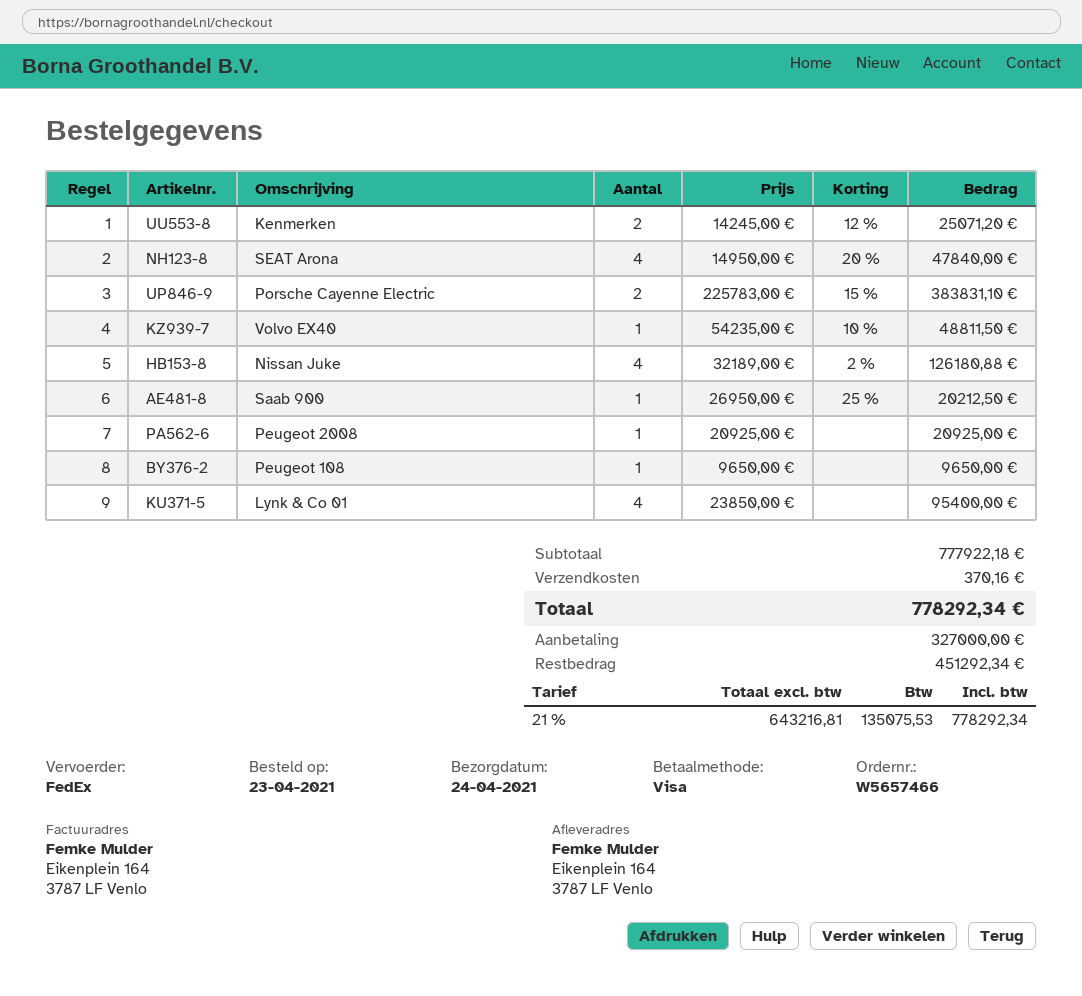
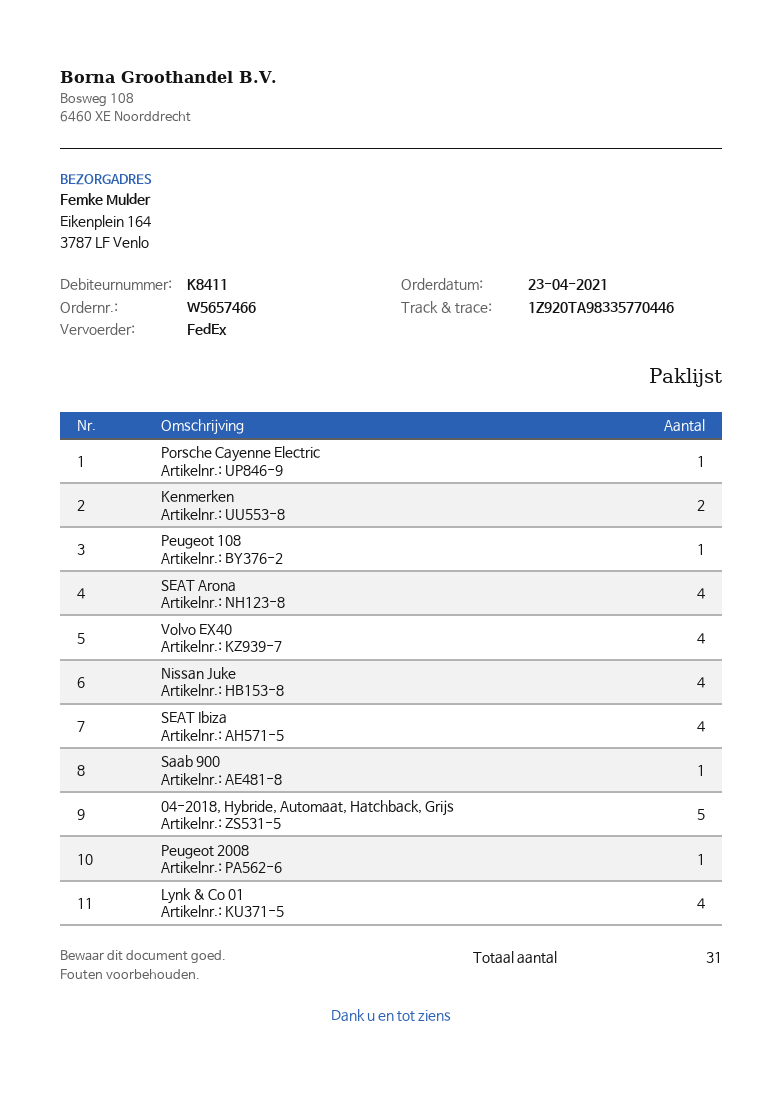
Porsche Cayenne Electric: 2 -> 1
Volvo EX40: 1 -> 4
SEAT Ibiza: none -> 4
04-2018, Hybride, Automaat, Hatchback, Grijs: none -> 5

